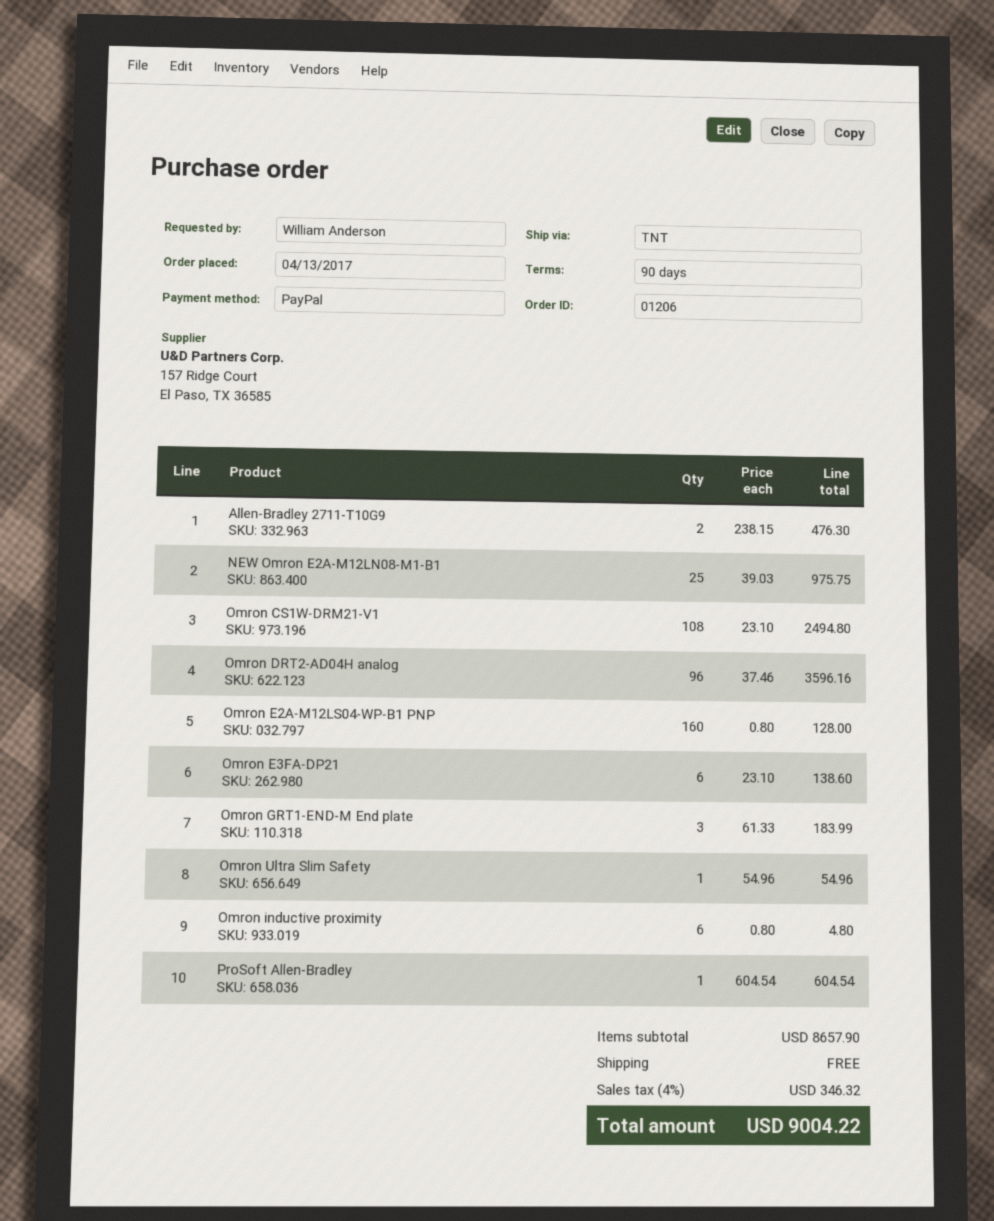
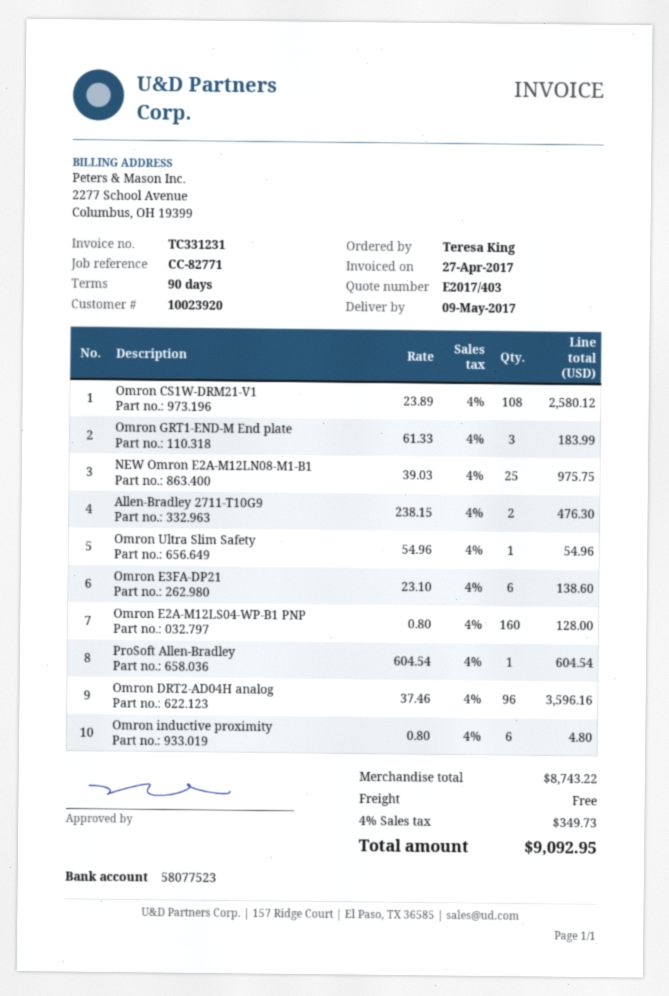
ordered by: William Anderson -> Teresa King
Omron CS1W-DRM21-V1: 108 x 23.10 = 2494.80 -> 108 x 23.89 = 2580.12
subtotal: 8657.90 -> 8743.22
tax: 4% = 346.32 -> 4% = 349.73
total: 9004.22 -> 9092.95

